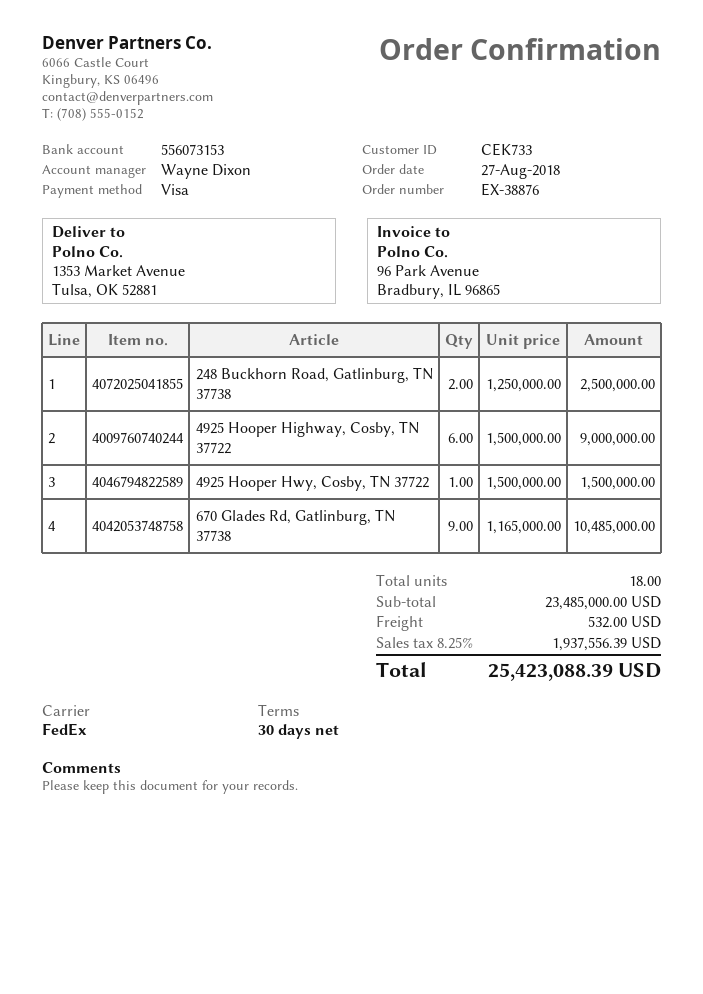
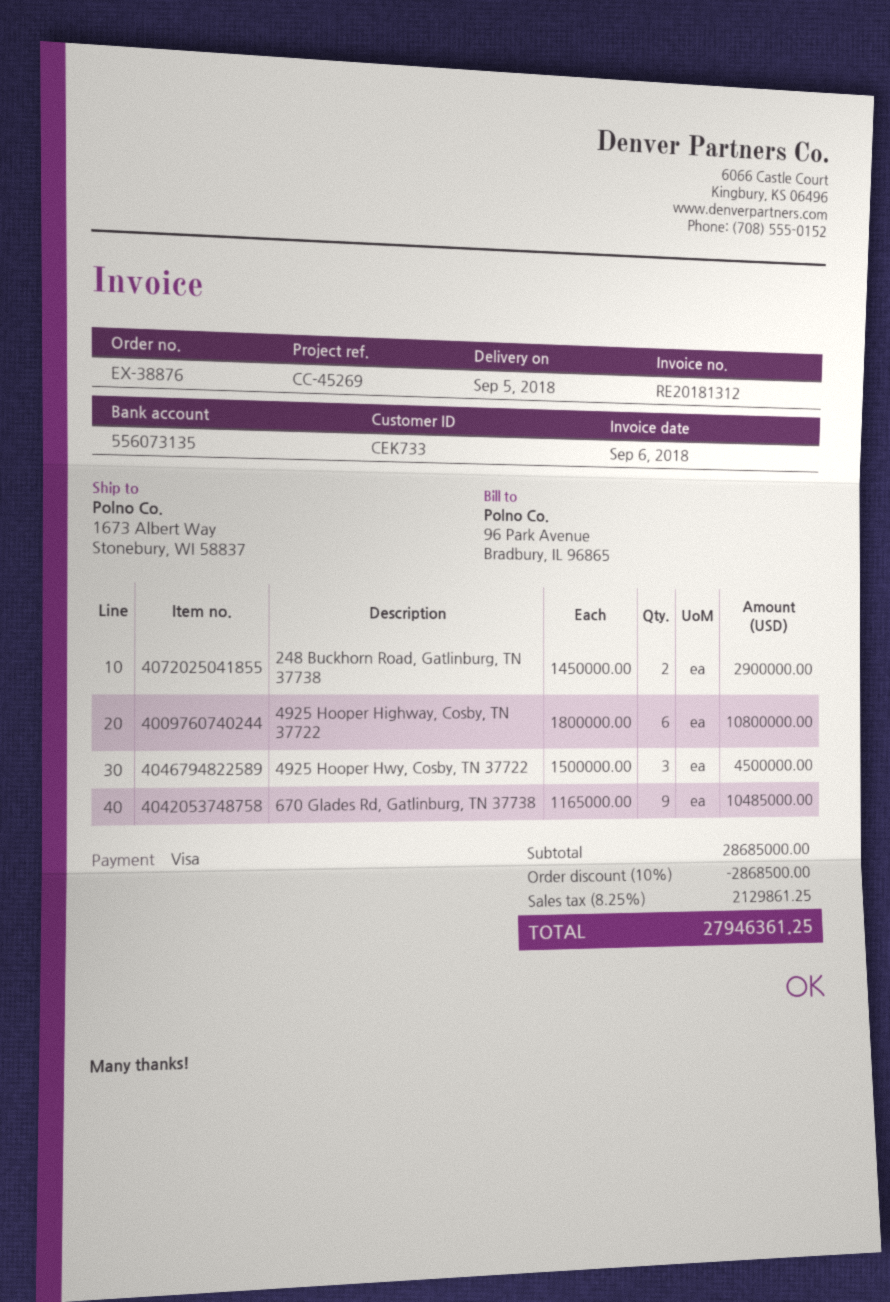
bank account: 556073153 -> 556073135
ship to: 1353 Market Avenue, Tulsa, OK 52881 -> 1673 Albert Way, Stonebury, WI 58837
248 Buckhorn Road, Gatlinburg, TN 37738: 2 x 1250000.00 = 2500000.00 -> 2 x 1450000.00 = 2900000.00
4925 Hooper Highway, Cosby, TN 37722: 6 x 1500000.00 = 9000000.00 -> 6 x 1800000.00 = 10800000.00
4925 Hooper Hwy, Cosby, TN 37722: 1 x 1500000.00 = 1500000.00 -> 3 x 1500000.00 = 4500000.00
subtotal: 23485000.00 -> 28685000.00
discount: none -> 10% = 2868500.00
shipping: 532.00 -> none
tax: 8.25% = 1937556.39 -> 8.25% = 2129861.25
total: 25423088.39 -> 27946361.25

